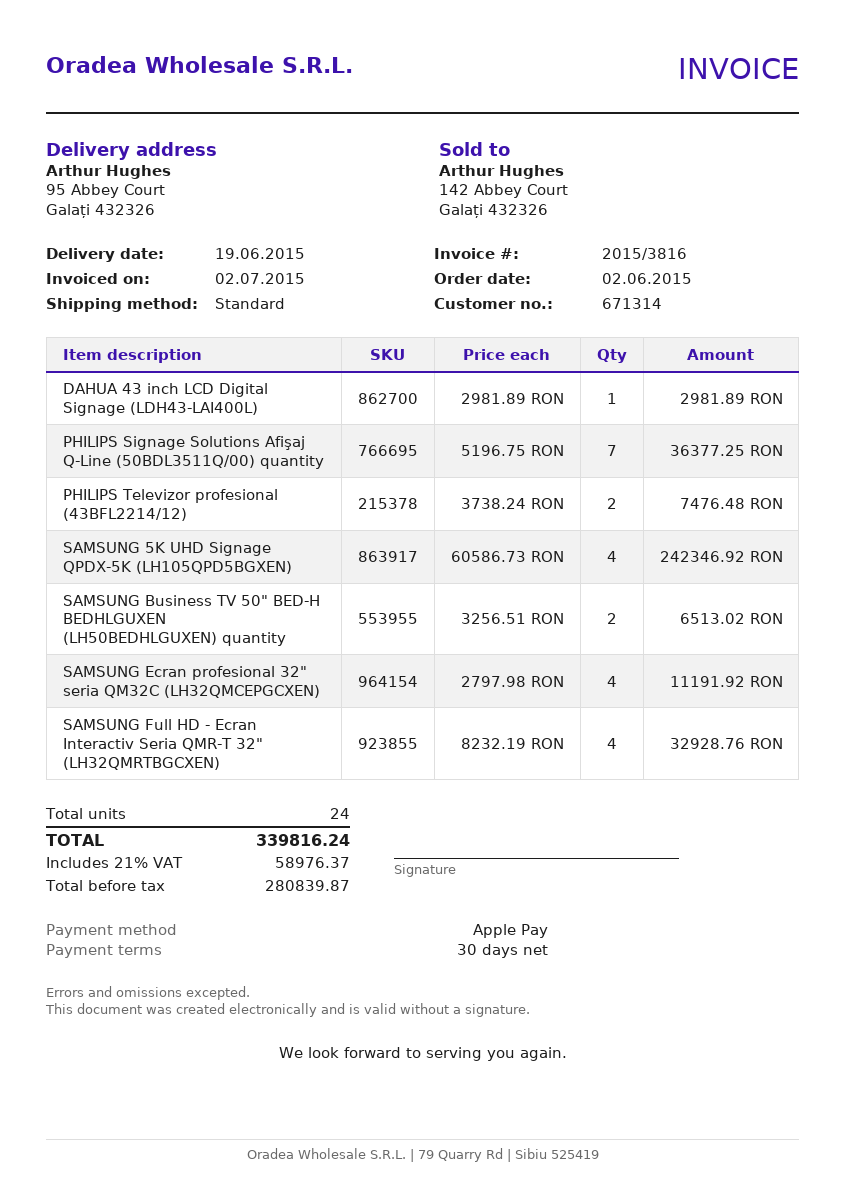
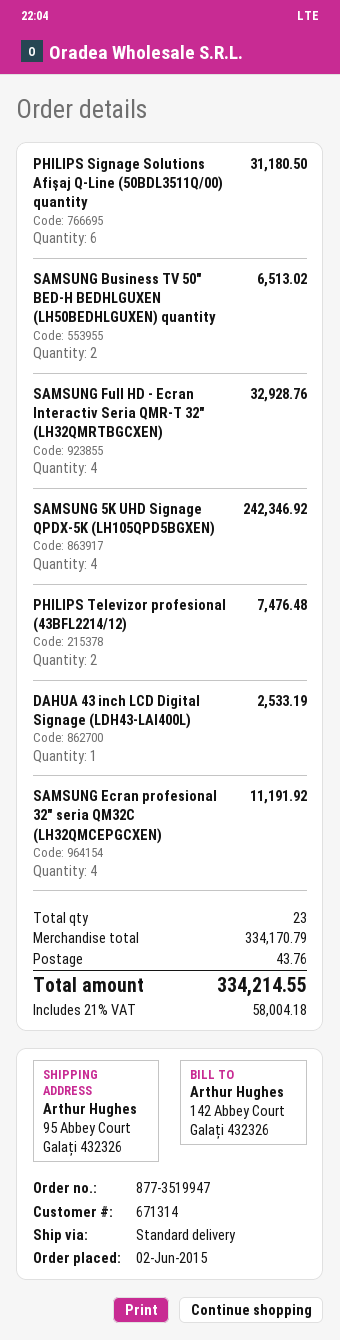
DAHUA 43 inch LCD Digital Signage (LDH43-LAI400L): 1 for 2981.89 -> 1 for 2533.19
PHILIPS Signage Solutions Afişaj Q-Line (50BDL3511Q/00) quantity: 7 for 36377.25 -> 6 for 31180.50
total quantity: 24 -> 23
shipping: none -> 43.76
tax: 21% = 58976.37 -> 21% = 58004.18
total: 339816.24 -> 334214.55

